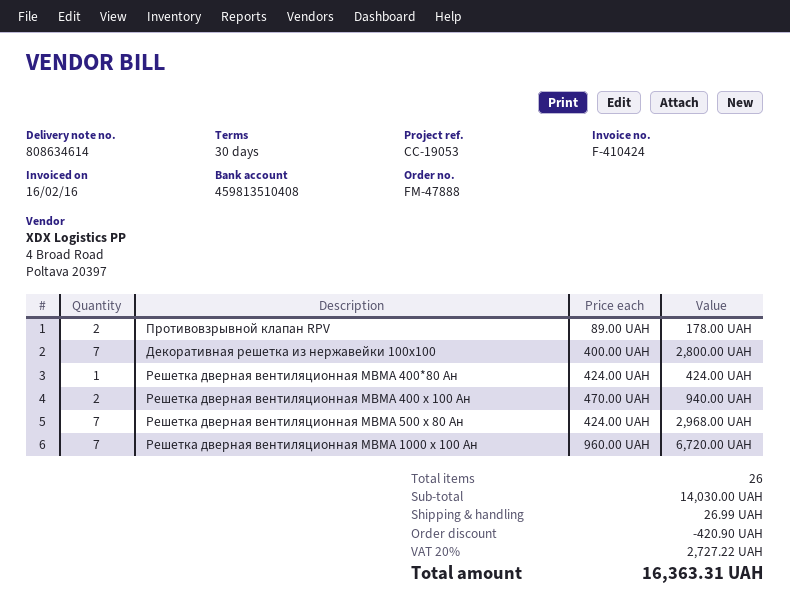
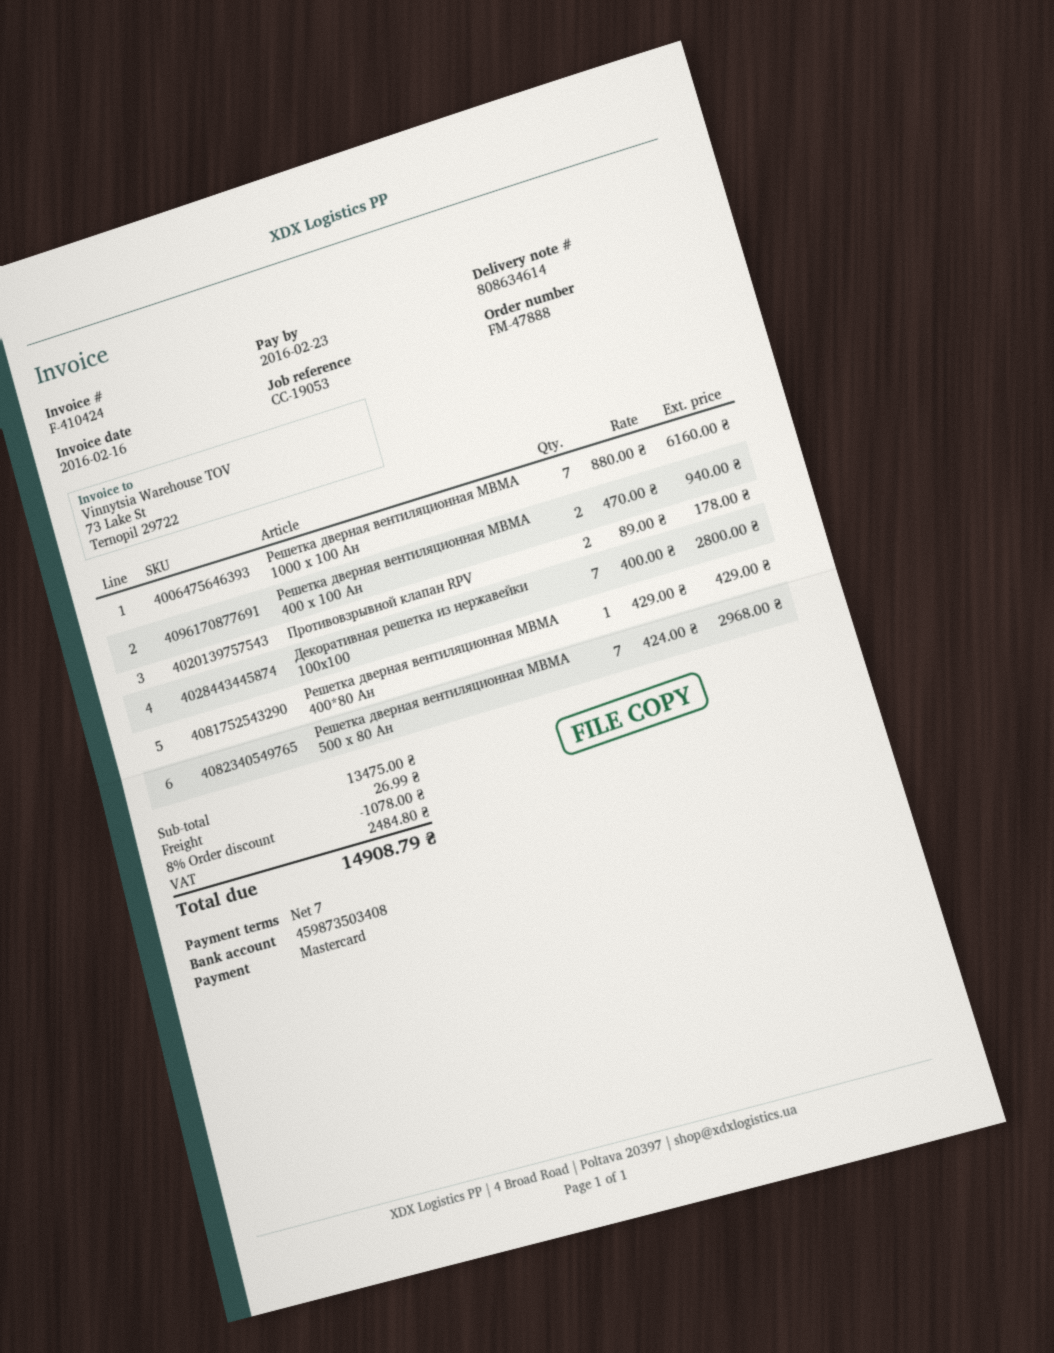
payment terms: 30 days -> 7 days
bank account: 459813510408 -> 459873503408
Решетка дверная вентиляционная МВМА 400*80 Ан: 1 x 424.00 = 424.00 -> 1 x 429.00 = 429.00
Решетка дверная вентиляционная МВМА 1000 х 100 Ан: 7 x 960.00 = 6720.00 -> 7 x 880.00 = 6160.00
subtotal: 14030.00 -> 13475.00
discount: 420.90 -> 1078.00
tax: 2727.22 -> 2484.80
total: 16363.31 -> 14908.79

